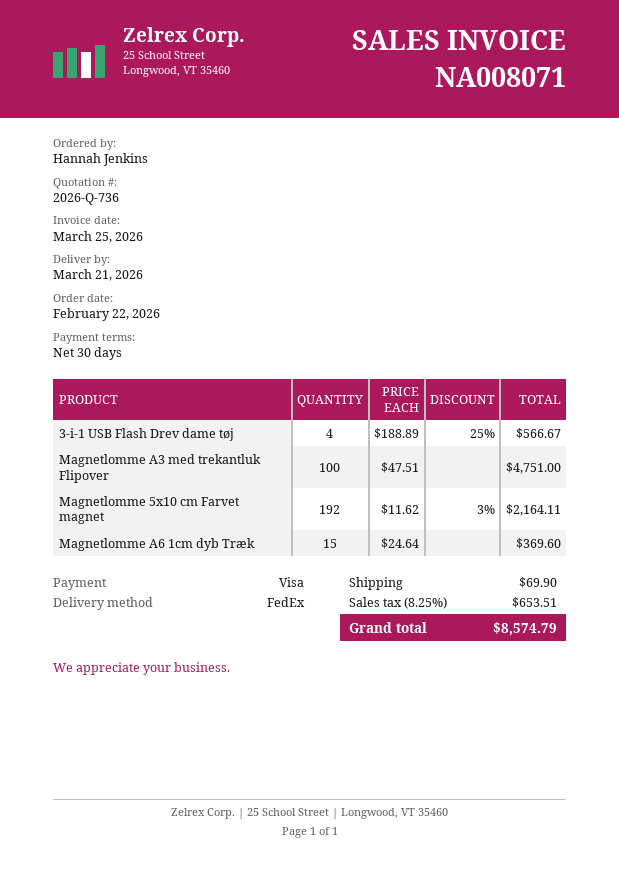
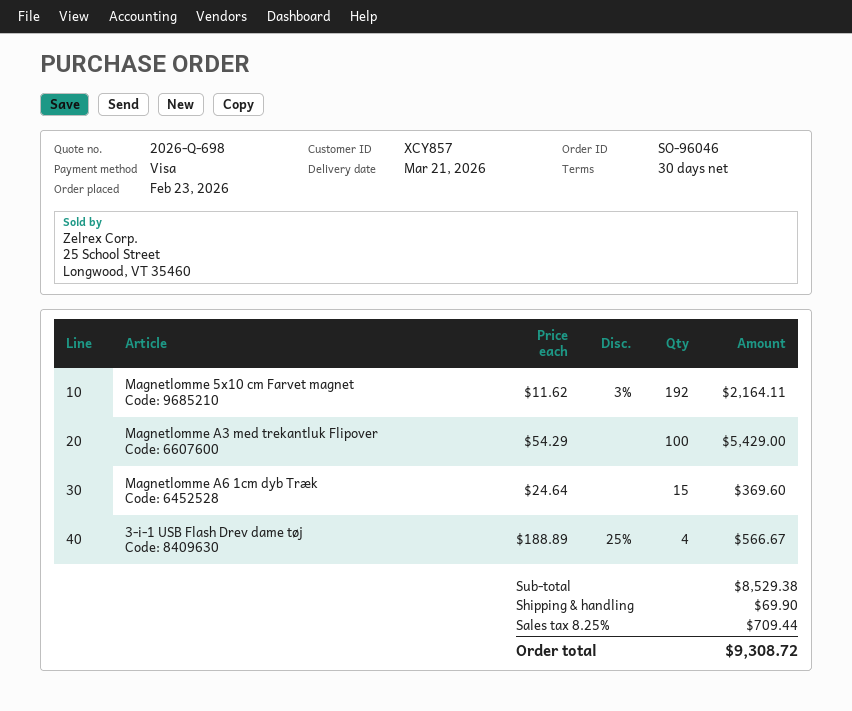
quote number: 2026-Q-736 -> 2026-Q-698
order date: 2026-02-22 -> 2026-02-23
Magnetlomme A3 med trekantluk Flipover: 100 x 47.51 = 4751.00 -> 100 x 54.29 = 5429.00
tax: 8.25% = 653.51 -> 8.25% = 709.44
total: 8574.79 -> 9308.72

